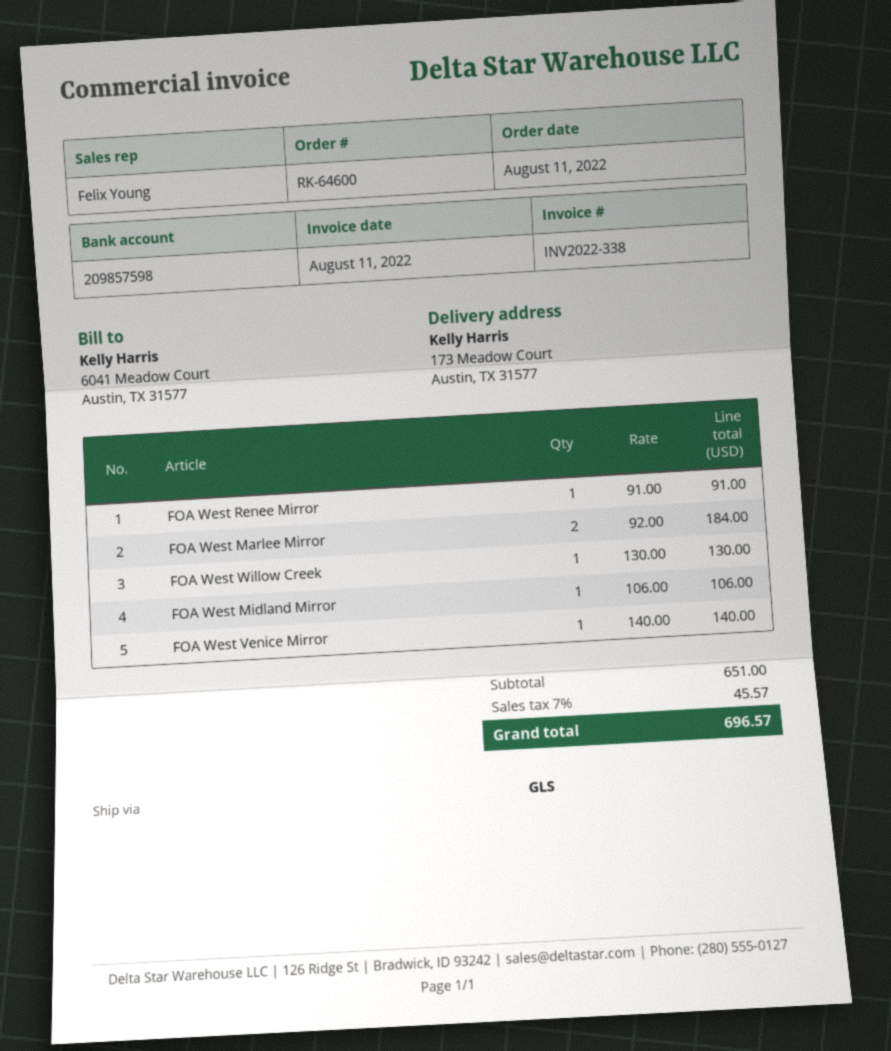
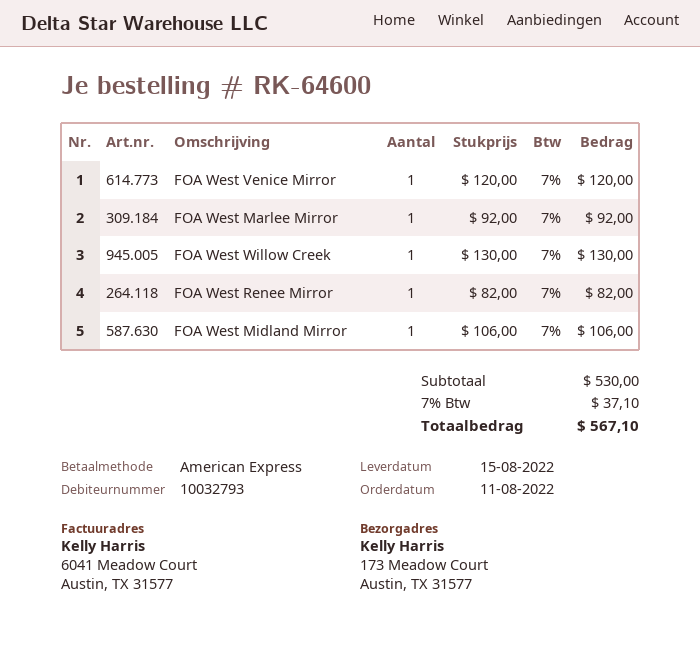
FOA West Renee Mirror: 1 x 91.00 = 91.00 -> 1 x 82.00 = 82.00
FOA West Marlee Mirror: 2 x 92.00 = 184.00 -> 1 x 92.00 = 92.00
FOA West Venice Mirror: 1 x 140.00 = 140.00 -> 1 x 120.00 = 120.00
subtotal: 651.00 -> 530.00
tax: 7% = 45.57 -> 7% = 37.10
total: 696.57 -> 567.10

